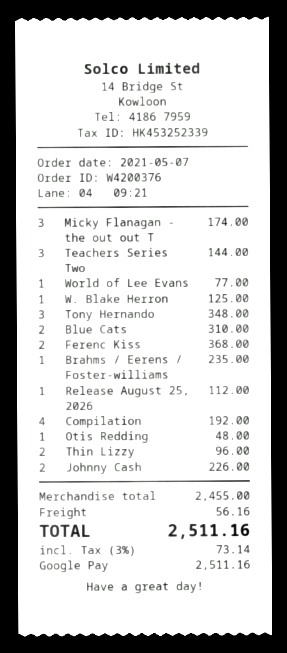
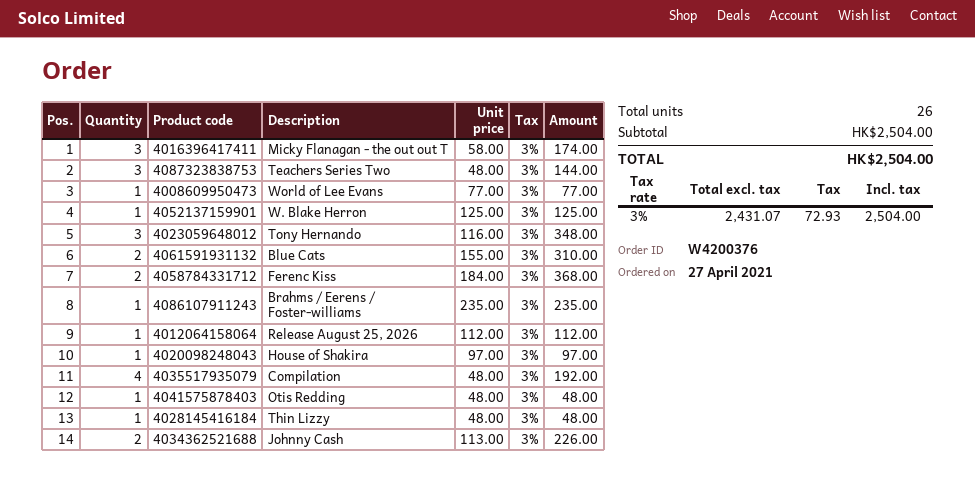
order date: 2021-05-07 -> 2021-04-27
Thin Lizzy: 2 for 96.00 -> 1 for 48.00
House of Shakira: none -> 1 for 97.00
subtotal: 2455.00 -> 2504.00
shipping: 56.16 -> none
tax: 3% = 73.14 -> 3% = 72.93
total: 2511.16 -> 2504.00

